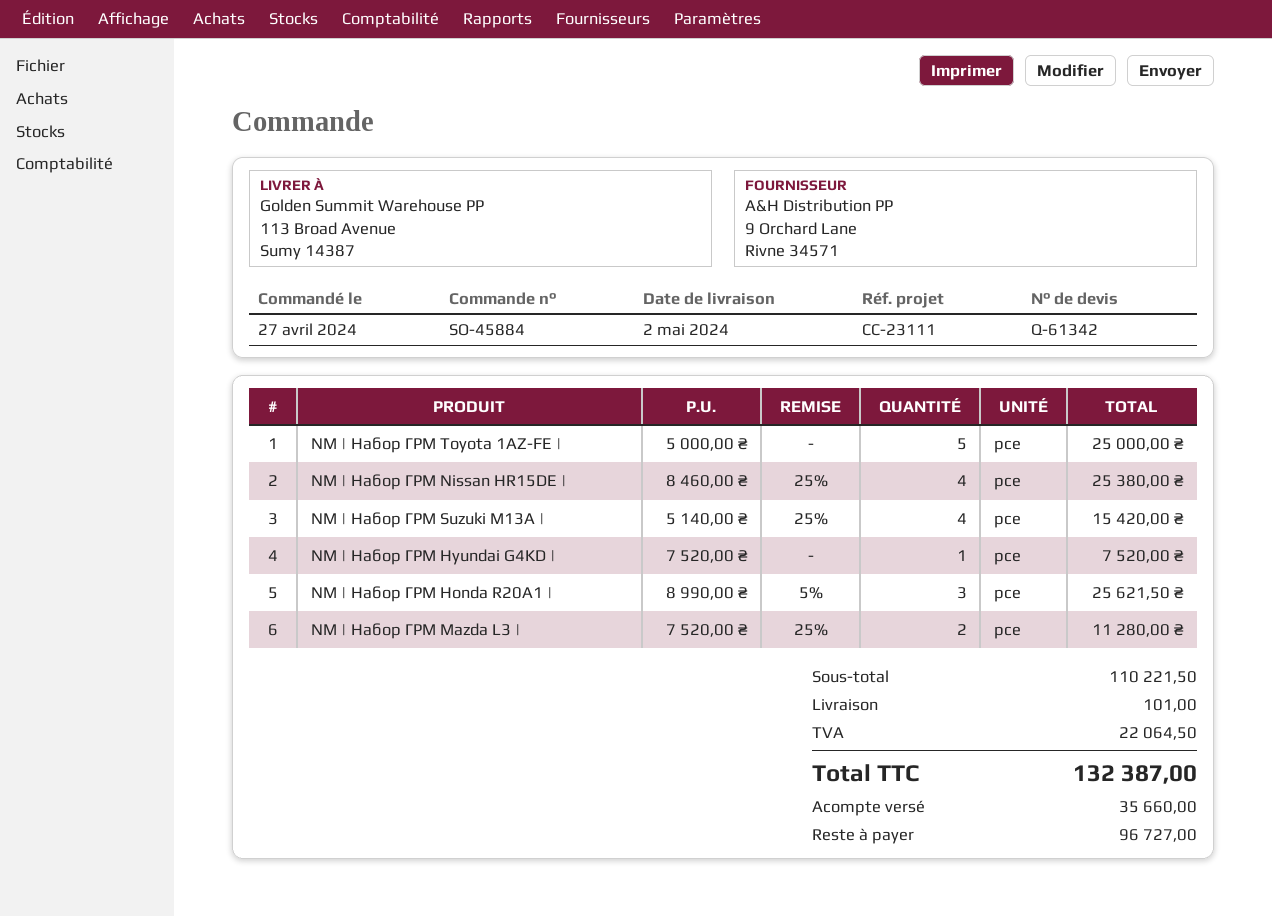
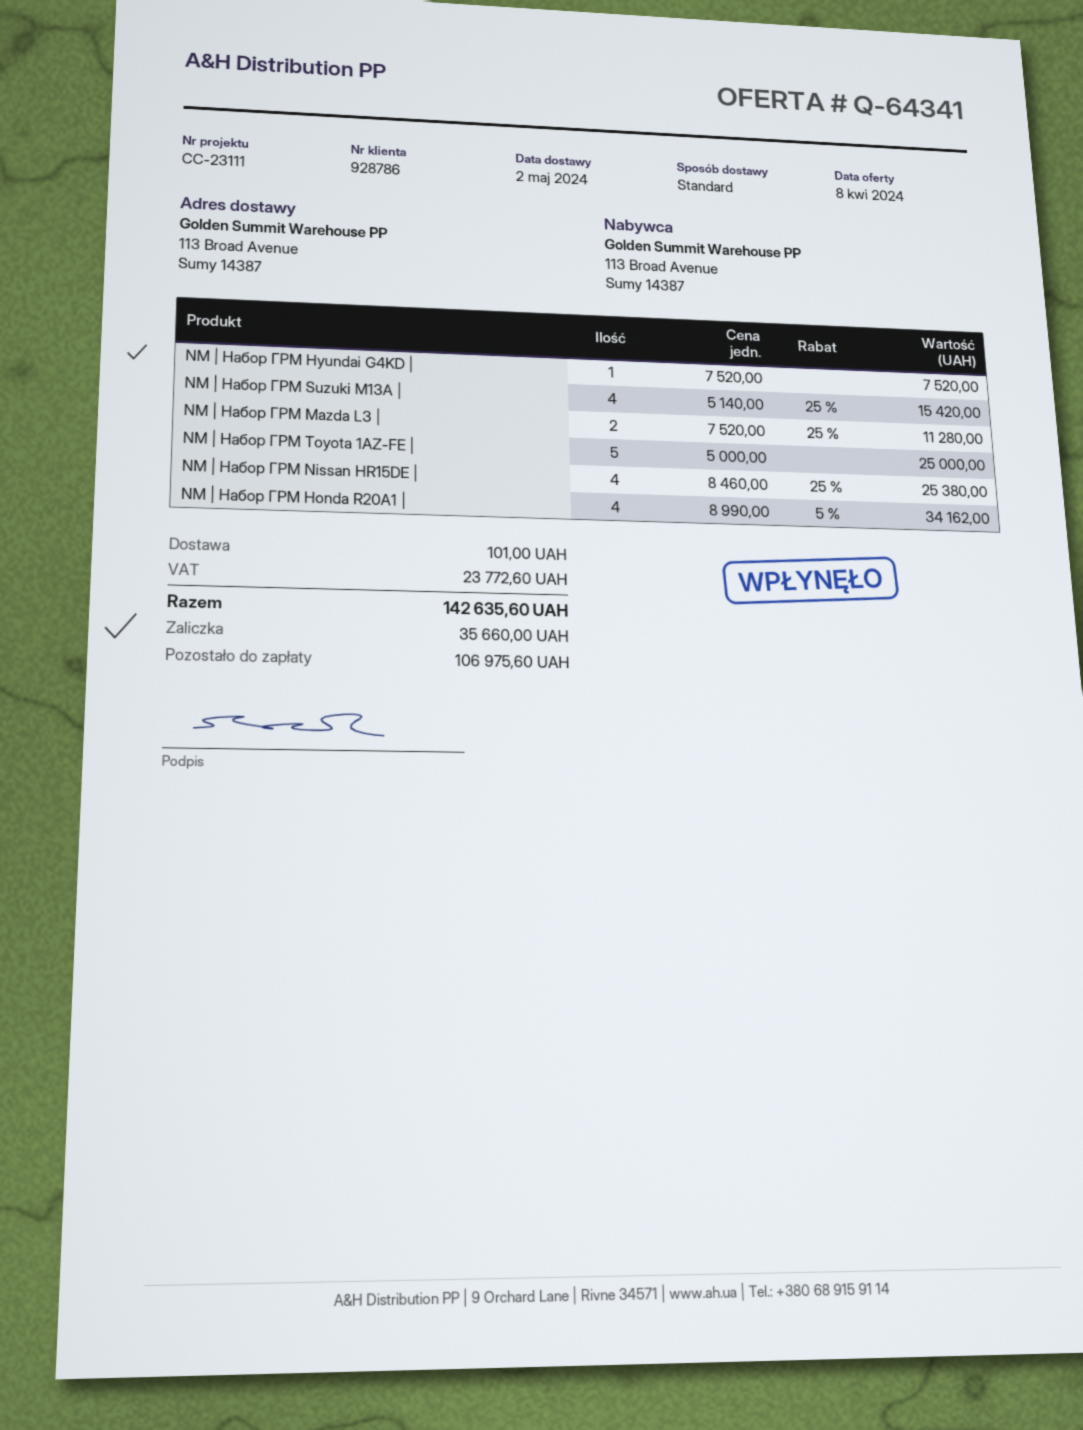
quote number: Q-61342 -> Q-64341
NM | Набор ГРМ Honda R20A1 |: 3 x 8990.00 - 5% = 25621.50 -> 4 x 8990.00 - 5% = 34162.00
tax: 22064.50 -> 23772.60
total: 132387.00 -> 142635.60
balance: 96727.00 -> 106975.60

